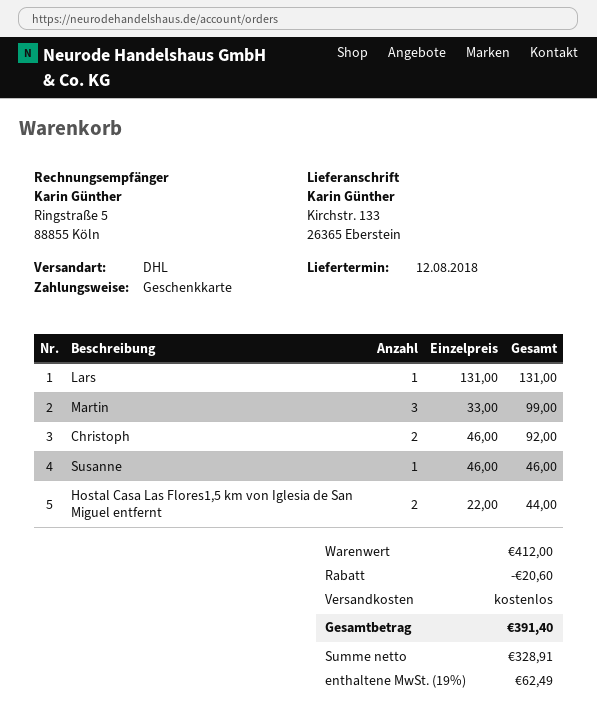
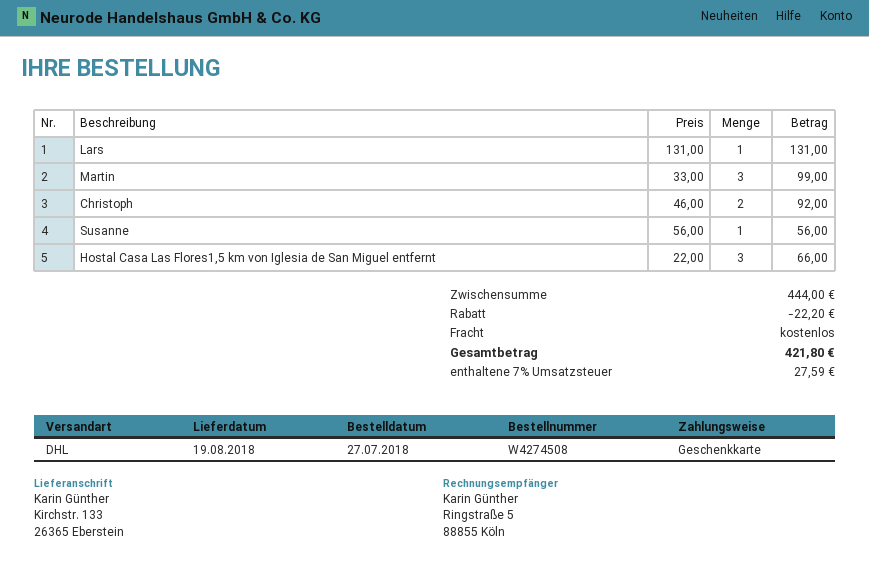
delivery date: 2018-08-12 -> 2018-08-19
Susanne: 1 x 46.00 = 46.00 -> 1 x 56.00 = 56.00
Hostal Casa Las Flores1,5 km von Iglesia de San Miguel entfernt: 2 x 22.00 = 44.00 -> 3 x 22.00 = 66.00
subtotal: 412.00 -> 444.00
discount: 20.60 -> 22.20
tax: 19% = 62.49 -> 7% = 27.59
total: 391.40 -> 421.80

